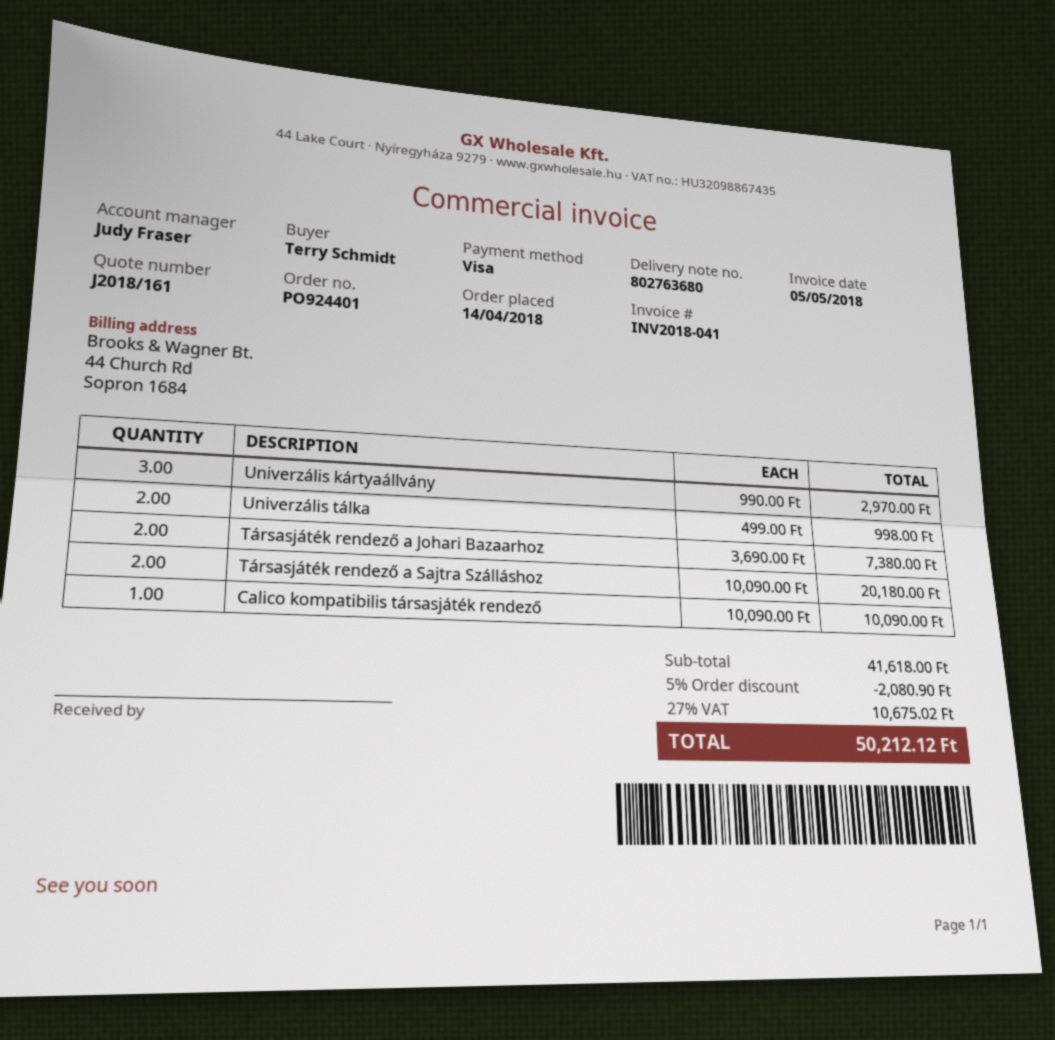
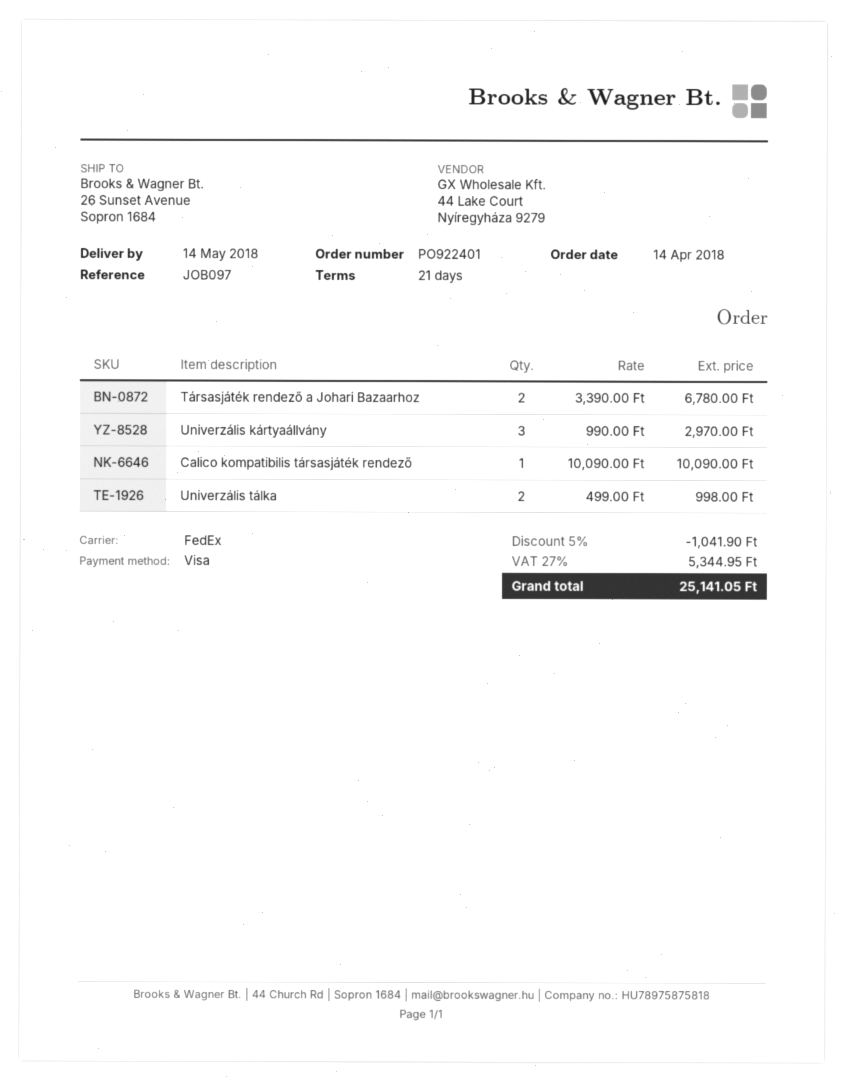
order number: PO924401 -> PO922401
Társasjáték rendező a Johari Bazaarhoz: 2 x 3690.00 = 7380.00 -> 2 x 3390.00 = 6780.00
Társasjáték rendező a Sajtra Szálláshoz: 2 x 10090.00 = 20180.00 -> none
discount: 5% = 2080.90 -> 5% = 1041.90
tax: 27% = 10675.02 -> 27% = 5344.95
total: 50212.12 -> 25141.05

